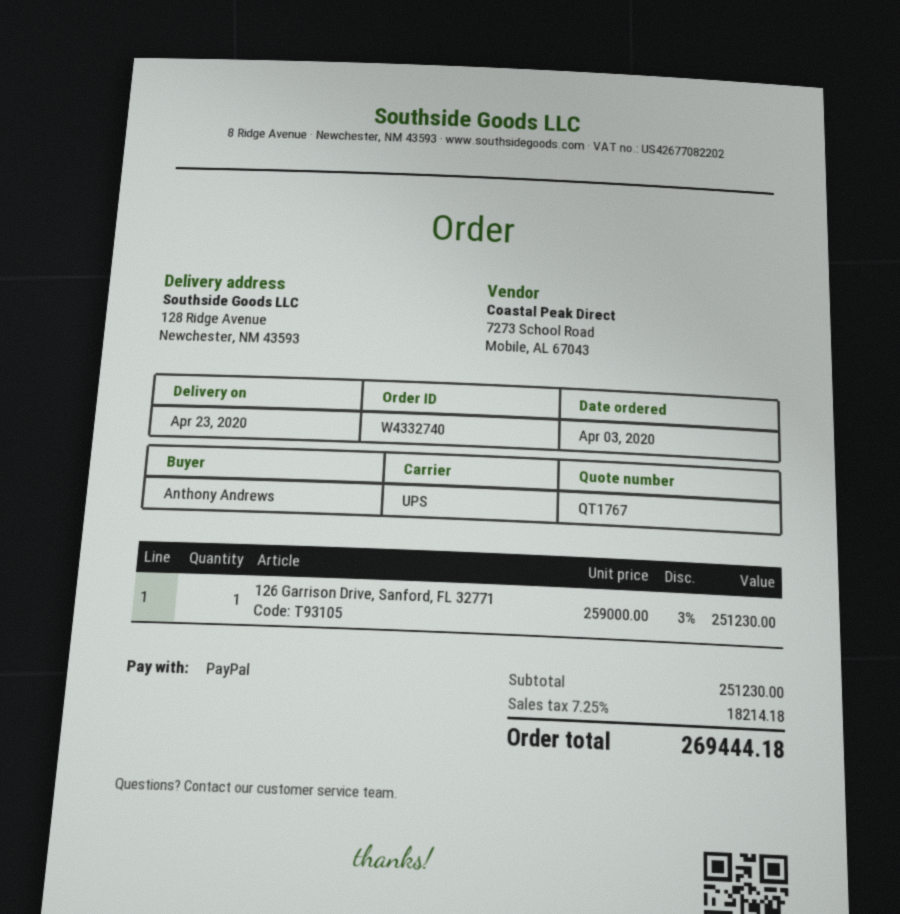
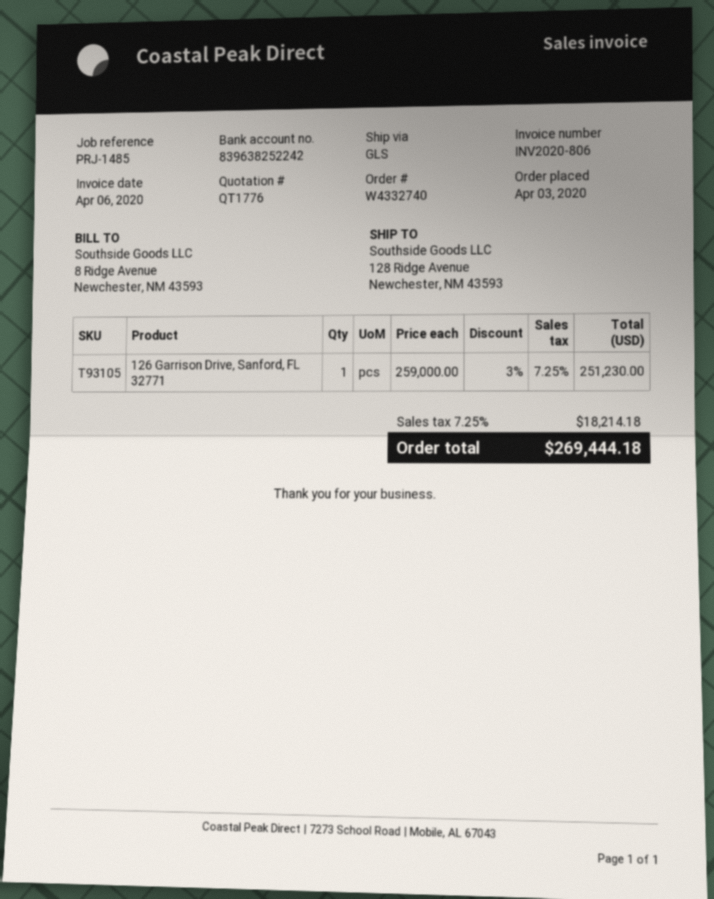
quote number: QT1767 -> QT1776
shipping method: UPS -> GLS

